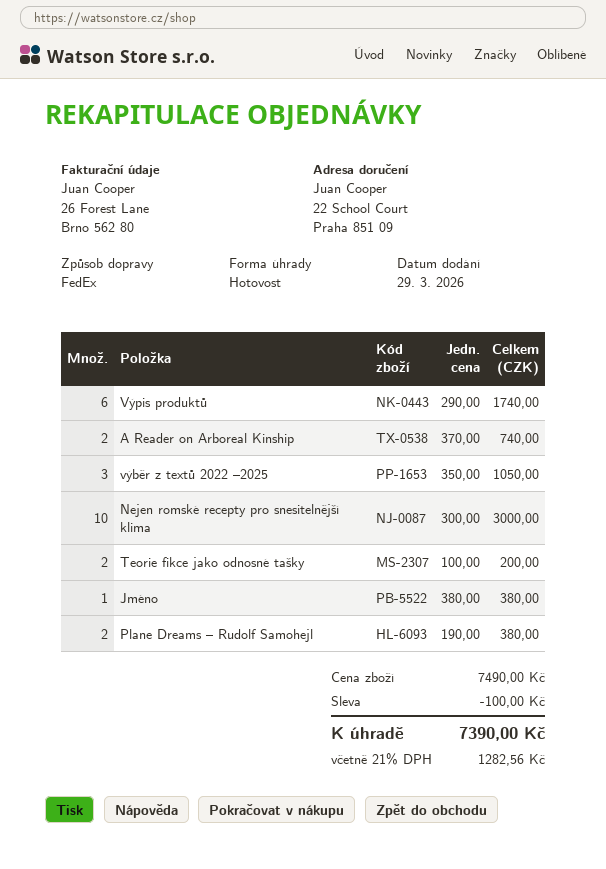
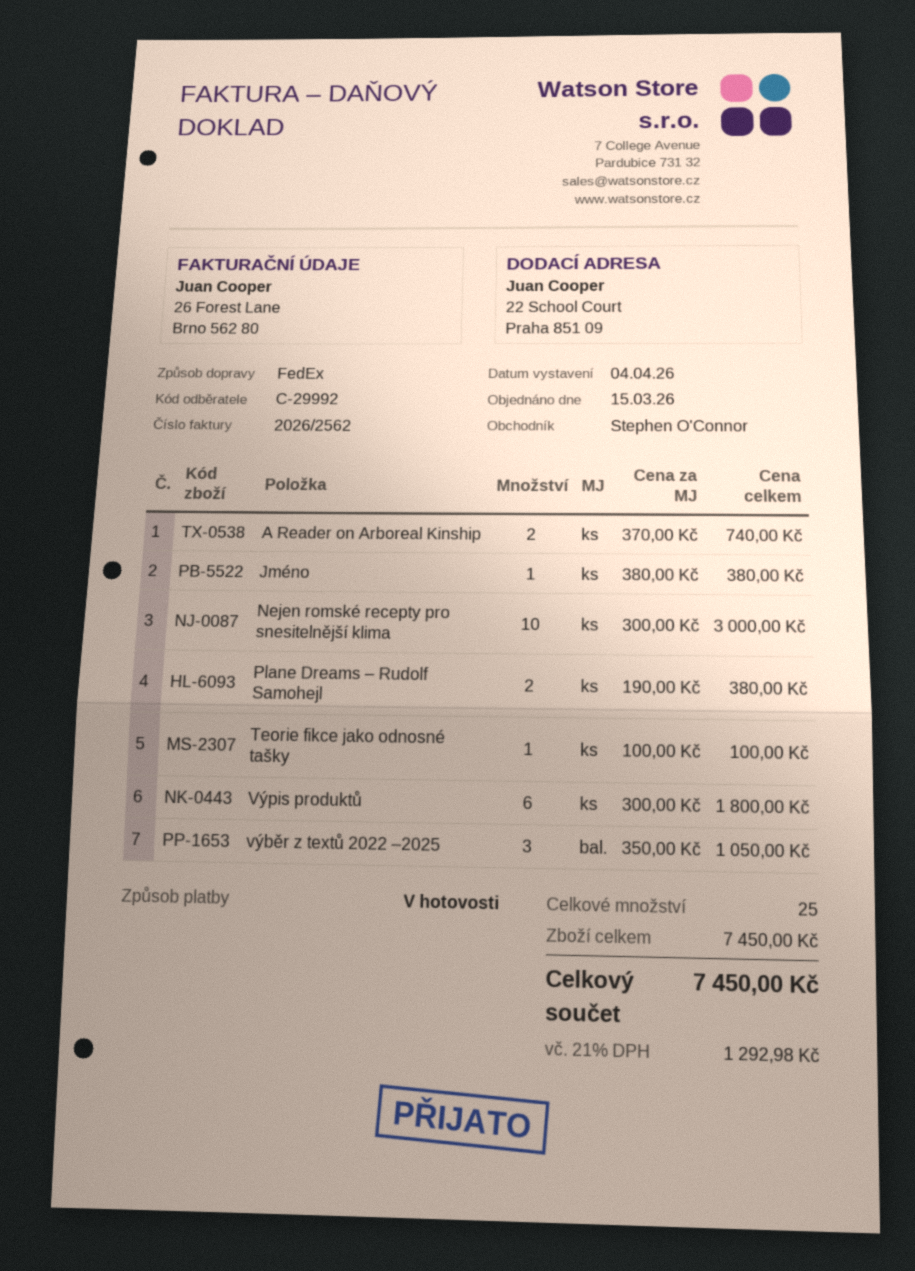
Výpis produktů: 6 x 290.00 = 1740.00 -> 6 x 300.00 = 1800.00
Teorie fikce jako odnosné tašky: 2 x 100.00 = 200.00 -> 1 x 100.00 = 100.00
subtotal: 7490.00 -> 7450.00
discount: 100.00 -> none
tax: 21% = 1282.56 -> 21% = 1292.98
total: 7390.00 -> 7450.00

